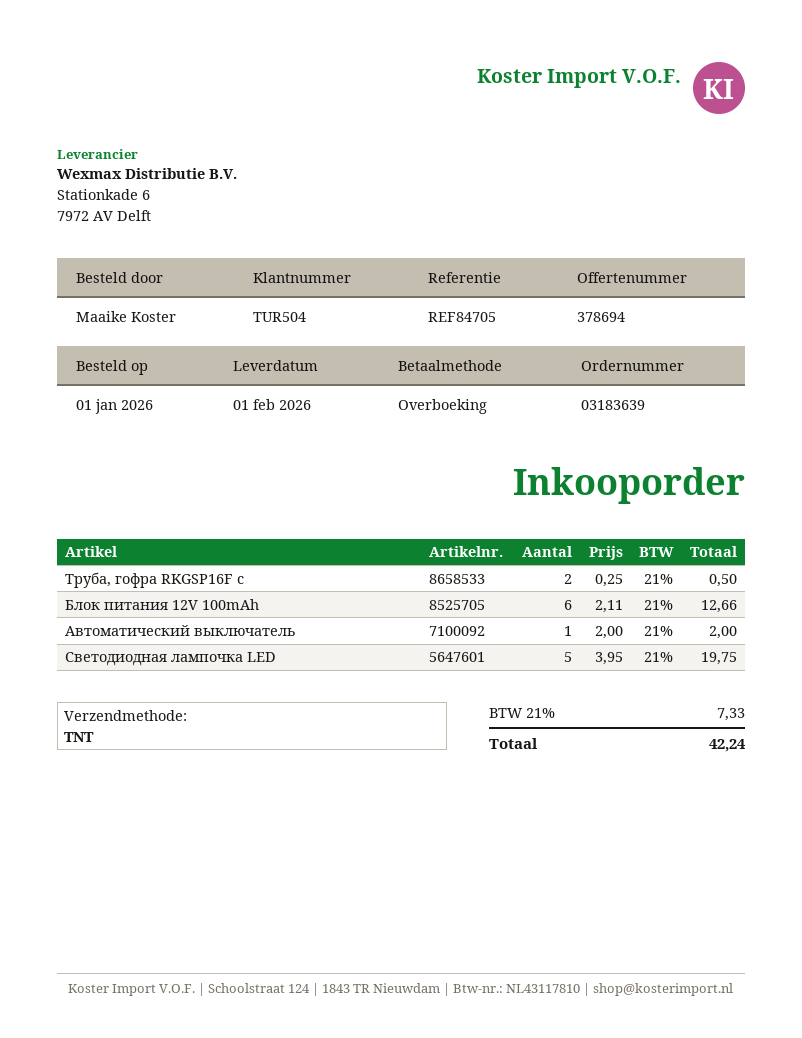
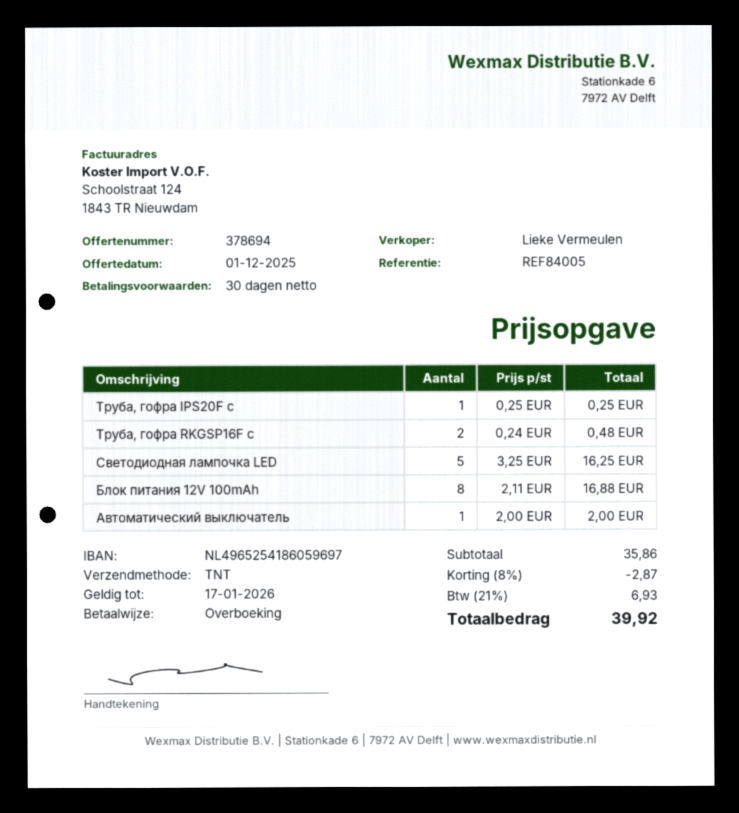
reference: REF84705 -> REF84005
Труба, гофра RKGSP16F с: 2 x 0.25 = 0.50 -> 2 x 0.24 = 0.48
Блок питания 12V 100mAh: 6 x 2.11 = 12.66 -> 8 x 2.11 = 16.88
Светодиодная лампочка LED: 5 x 3.95 = 19.75 -> 5 x 3.25 = 16.25
Труба, гофра IPS20F с: none -> 1 x 0.25 = 0.25
discount: none -> 8% = 2.87
tax: 21% = 7.33 -> 21% = 6.93
total: 42.24 -> 39.92

